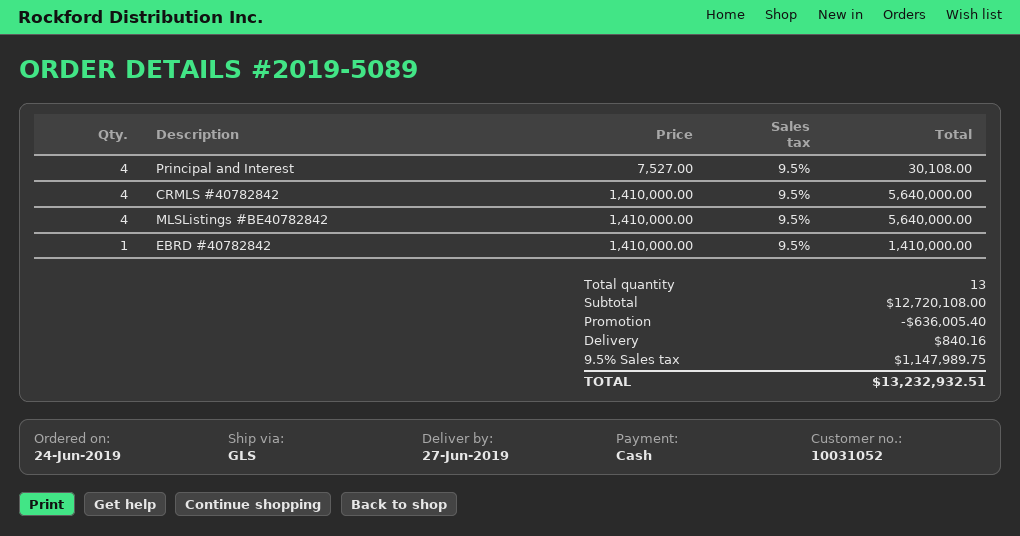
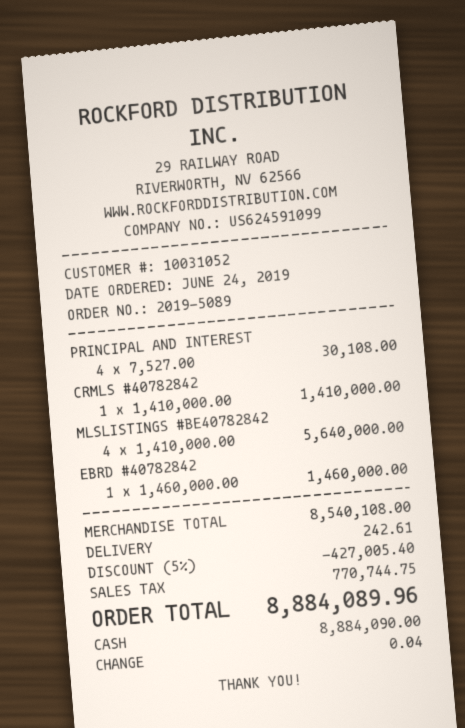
CRMLS #40782842: 4 x 1410000.00 = 5640000.00 -> 1 x 1410000.00 = 1410000.00
EBRD #40782842: 1 x 1410000.00 = 1410000.00 -> 1 x 1460000.00 = 1460000.00
subtotal: 12720108.00 -> 8540108.00
discount: 636005.40 -> 427005.40
shipping: 840.16 -> 242.61
tax: 1147989.75 -> 770744.75
total: 13232932.51 -> 8884089.96

